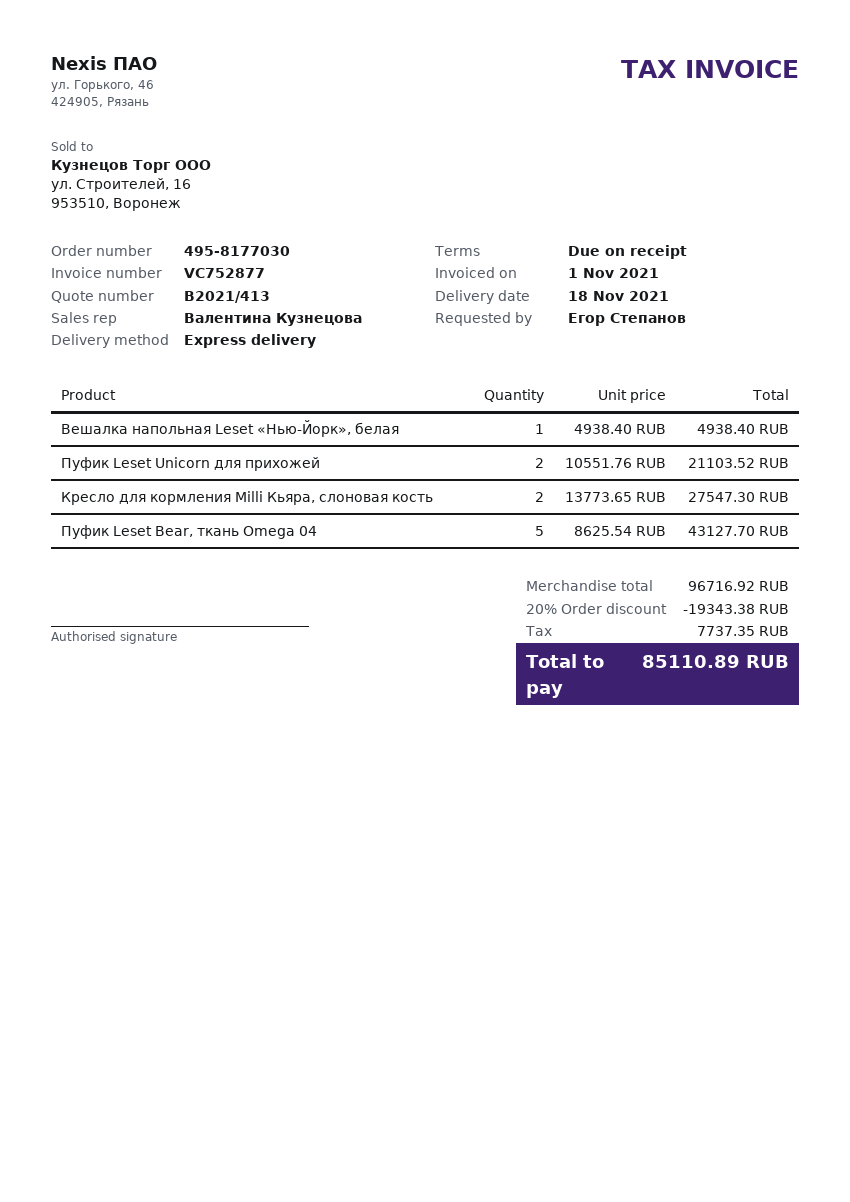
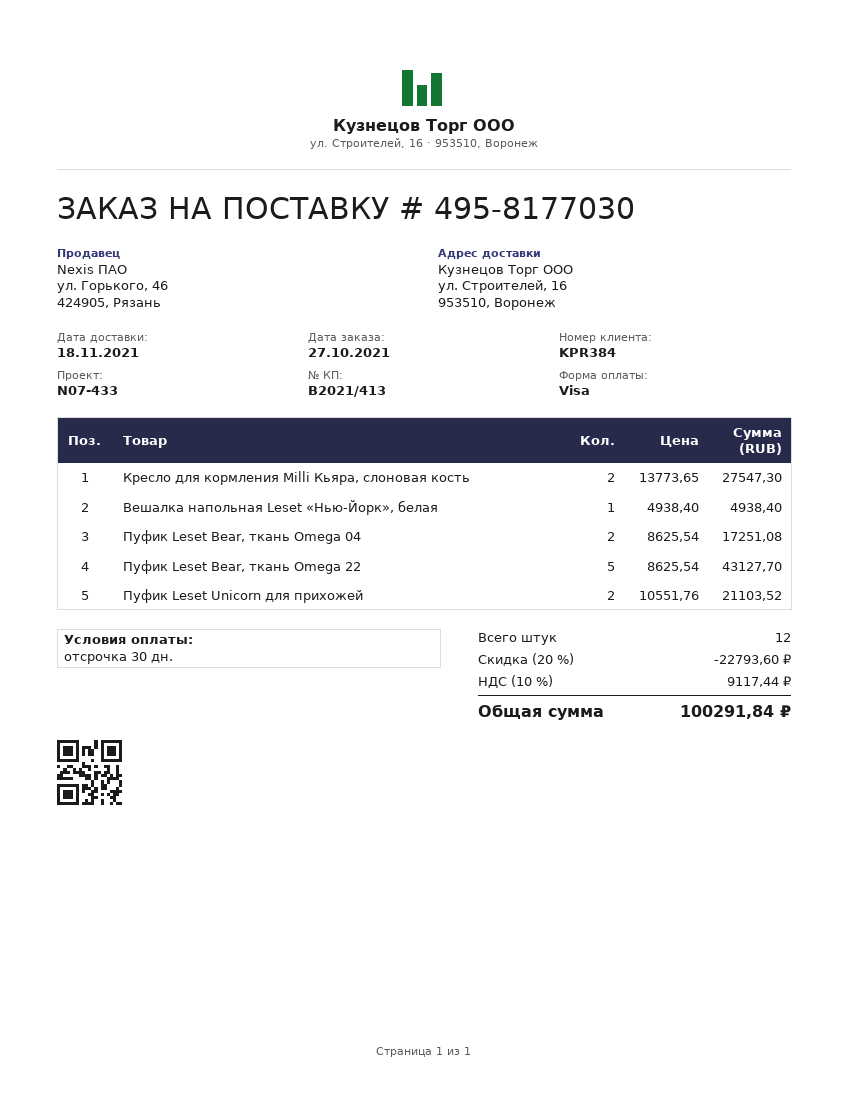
payment terms: on receipt -> 30 days
Пуфик Leset Bear, ткань Omega 04: 5 x 8625.54 = 43127.70 -> 2 x 8625.54 = 17251.08
Пуфик Leset Bear, ткань Omega 22: none -> 5 x 8625.54 = 43127.70
discount: 20% = 19343.38 -> 20% = 22793.60
tax: 7737.35 -> 9117.44
total: 85110.89 -> 100291.84

